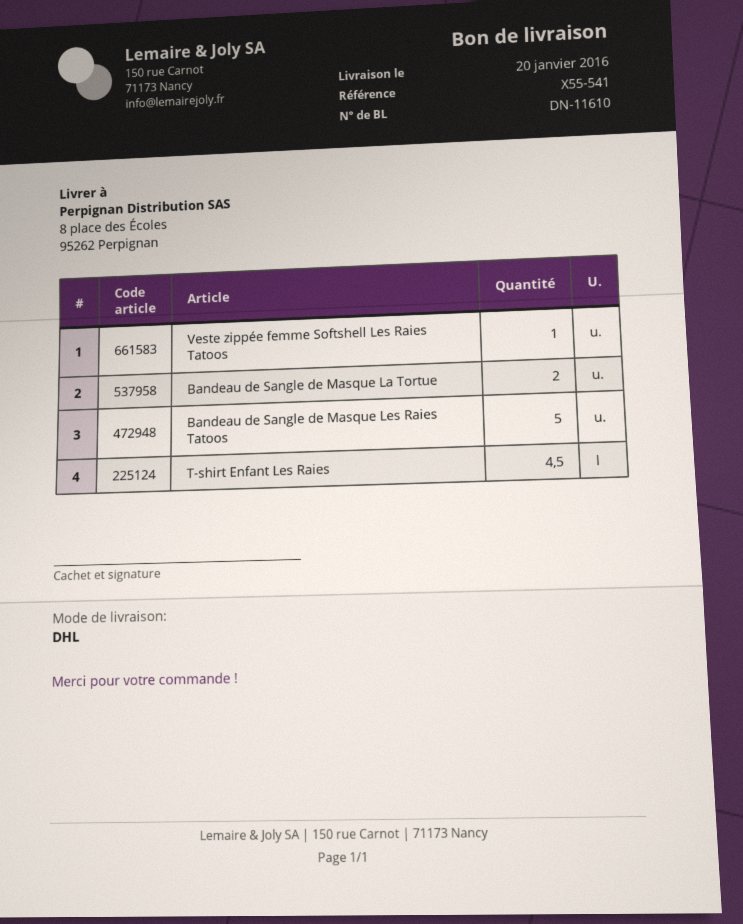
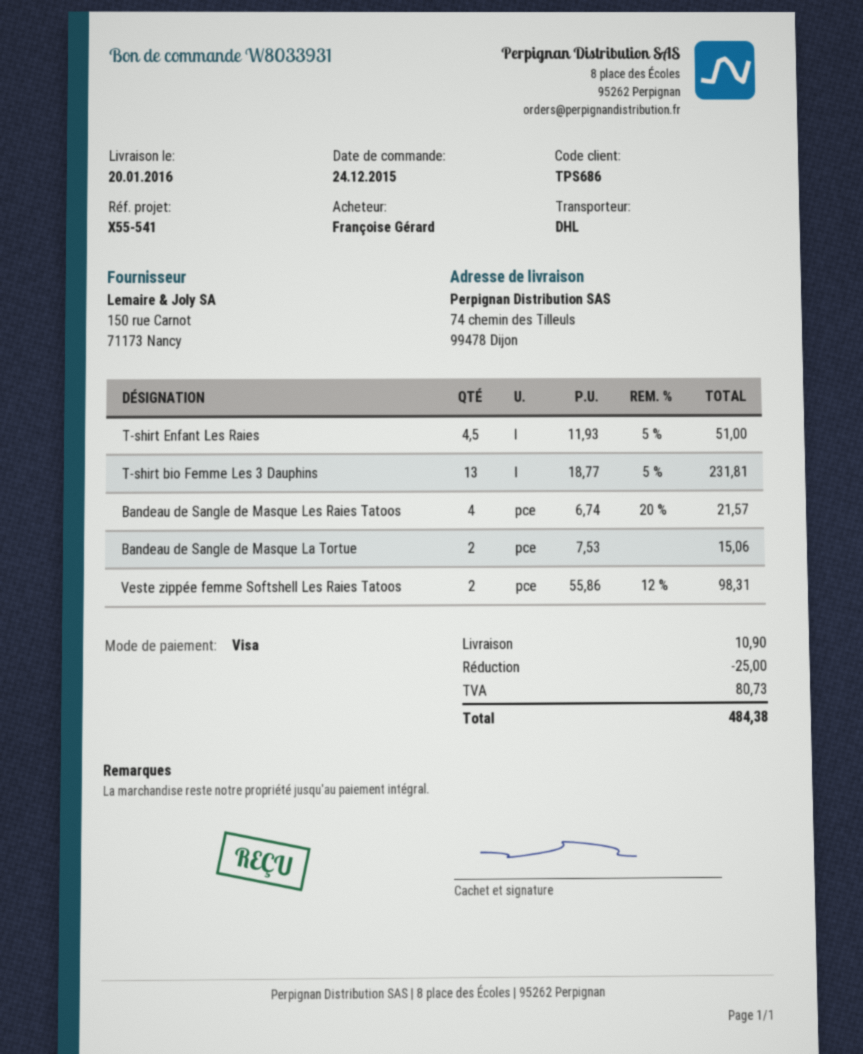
ship to: 8 place des Écoles, 95262 Perpignan -> 74 chemin des Tilleuls, 99478 Dijon
Veste zippée femme Softshell Les Raies Tatoos: 1 -> 2
Bandeau de Sangle de Masque Les Raies Tatoos: 5 -> 4
T-shirt bio Femme Les 3 Dauphins: none -> 13

